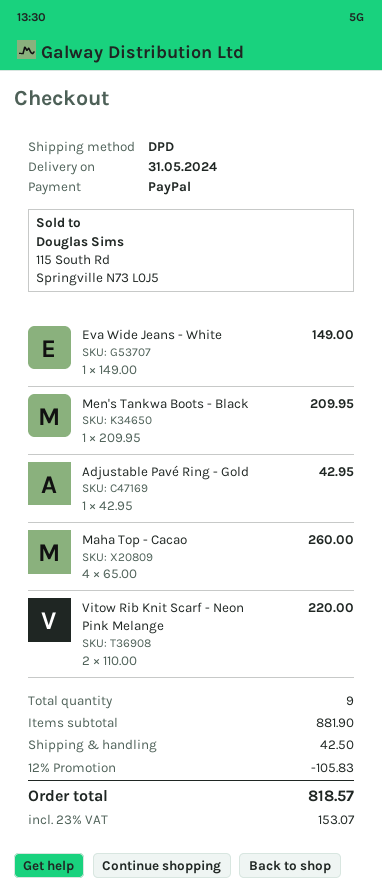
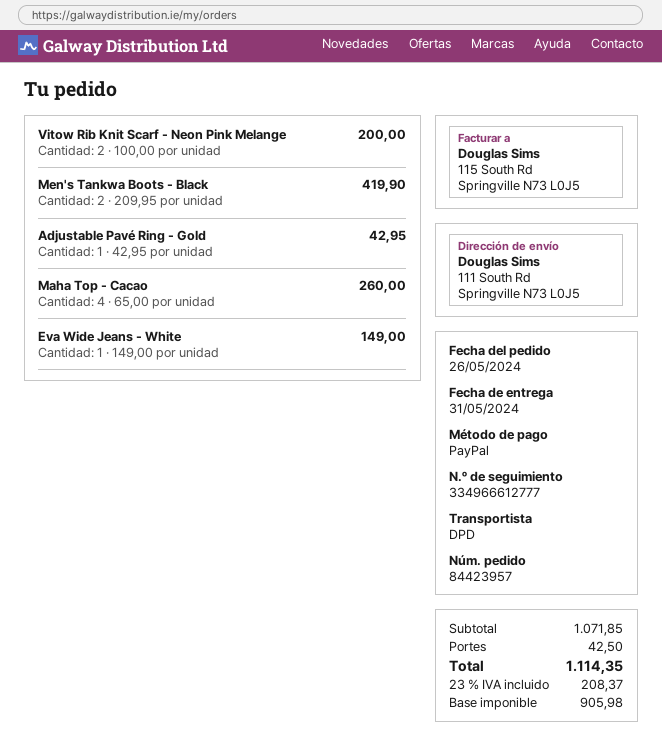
Men's Tankwa Boots - Black: 1 x 209.95 = 209.95 -> 2 x 209.95 = 419.90
Vitow Rib Knit Scarf - Neon Pink Melange: 2 x 110.00 = 220.00 -> 2 x 100.00 = 200.00
subtotal: 881.90 -> 1071.85
discount: 12% = 105.83 -> none
tax: 23% = 153.07 -> 23% = 208.37
total: 818.57 -> 1114.35

